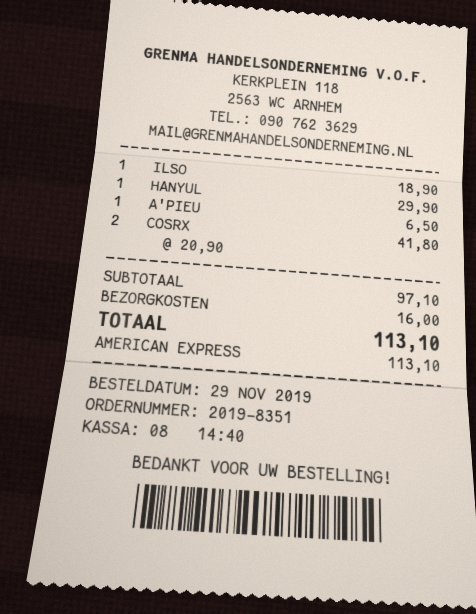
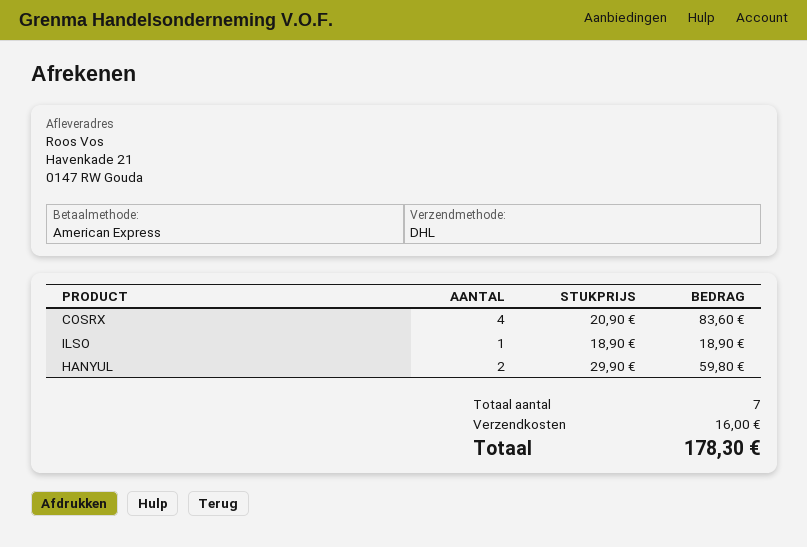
HANYUL: 1 x 29.90 = 29.90 -> 2 x 29.90 = 59.80
A'PIEU: 1 x 6.50 = 6.50 -> none
COSRX: 2 x 20.90 = 41.80 -> 4 x 20.90 = 83.60
total: 113.10 -> 178.30

